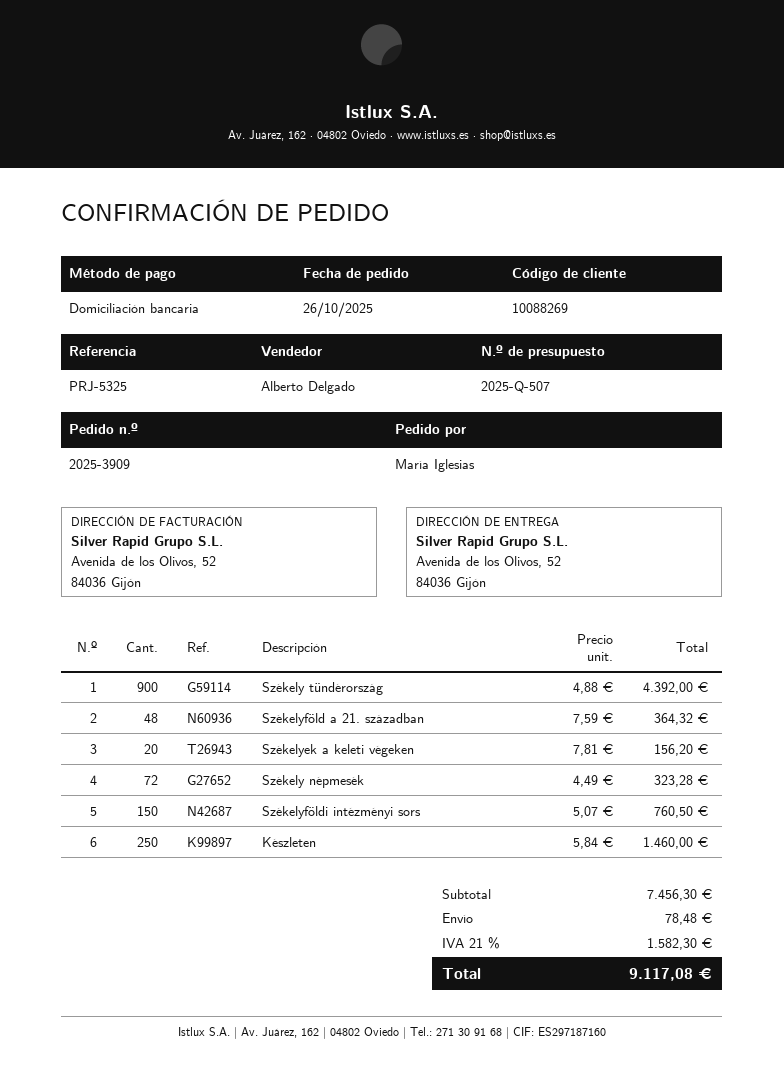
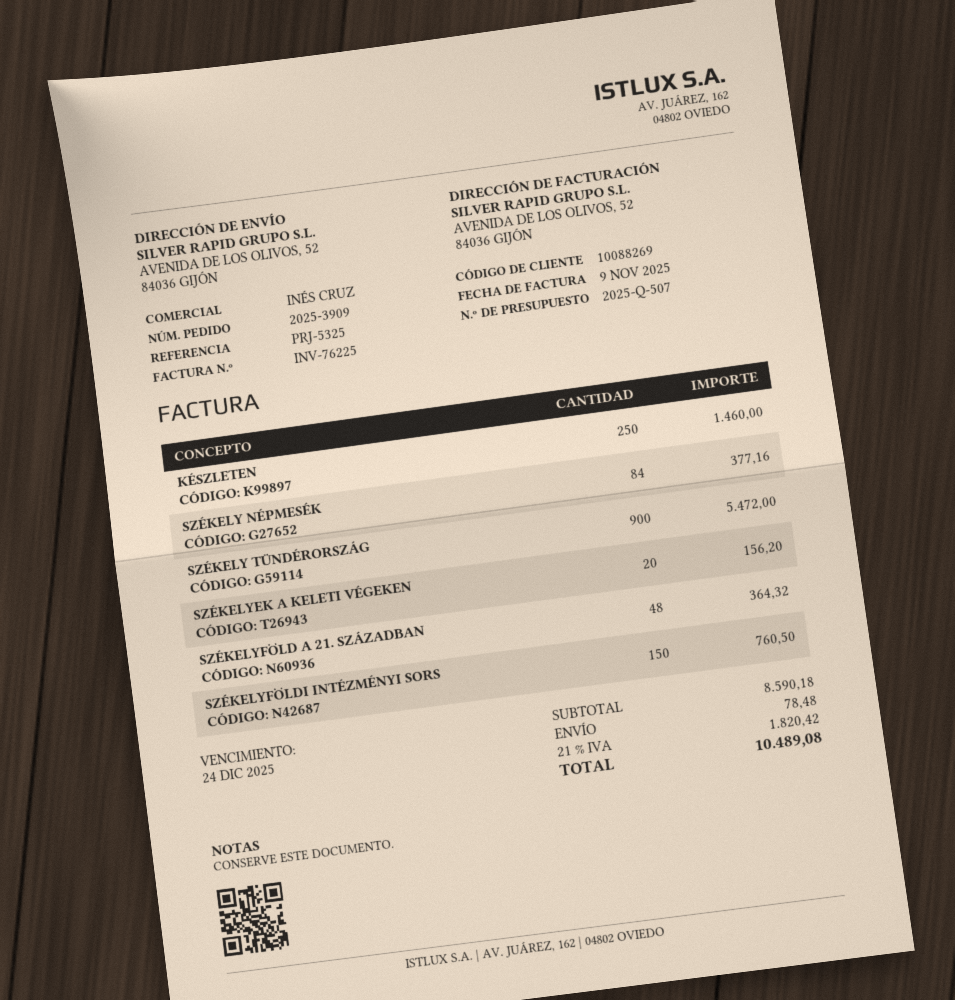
sales rep: Alberto Delgado -> INÉS CRUZ
Székely tündérország: 900 for 4392.00 -> 900 for 5472.00
Székely népmesék: 72 for 323.28 -> 84 for 377.16
subtotal: 7456.30 -> 8590.18
tax: 21% = 1582.30 -> 21% = 1820.42
total: 9117.08 -> 10489.08

